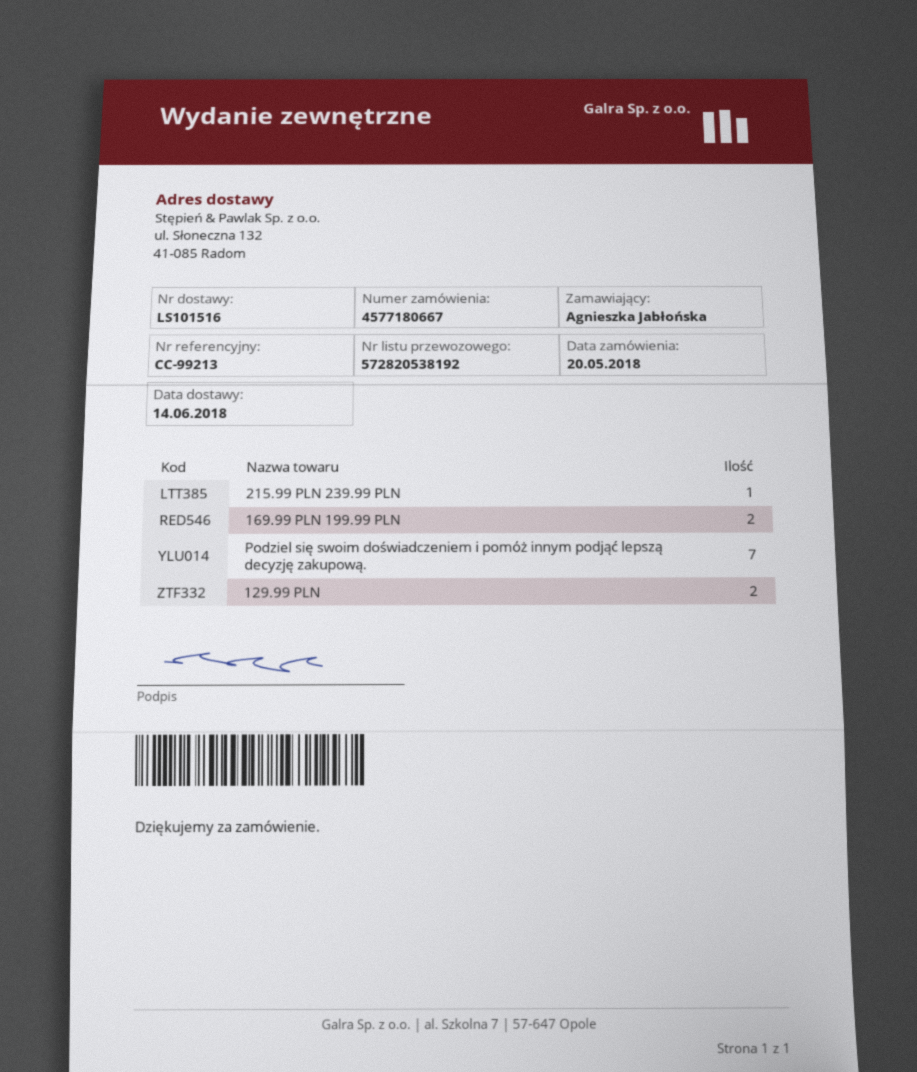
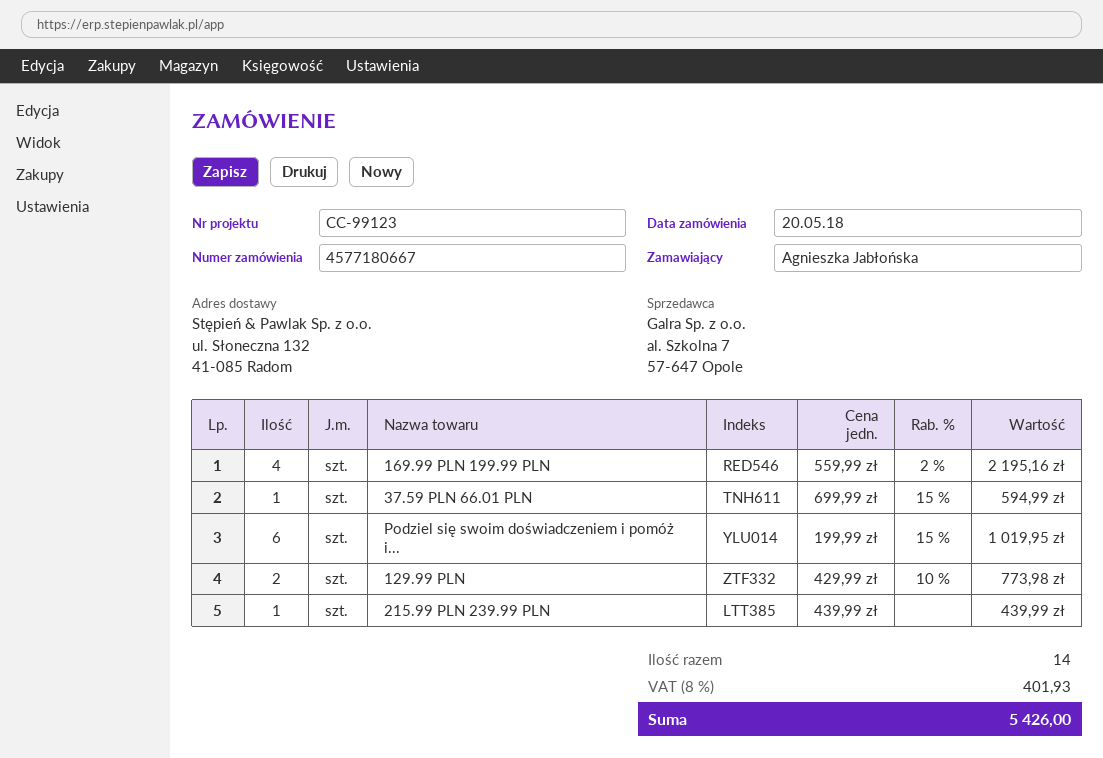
reference: CC-99213 -> CC-99123
169.99 PLN 199.99 PLN: 2 -> 4
Podziel się swoim doświadczeniem i pomóż innym podjąć lepszą decyzję zakupową.: 7 -> 6
37.59 PLN 66.01 PLN: none -> 1

